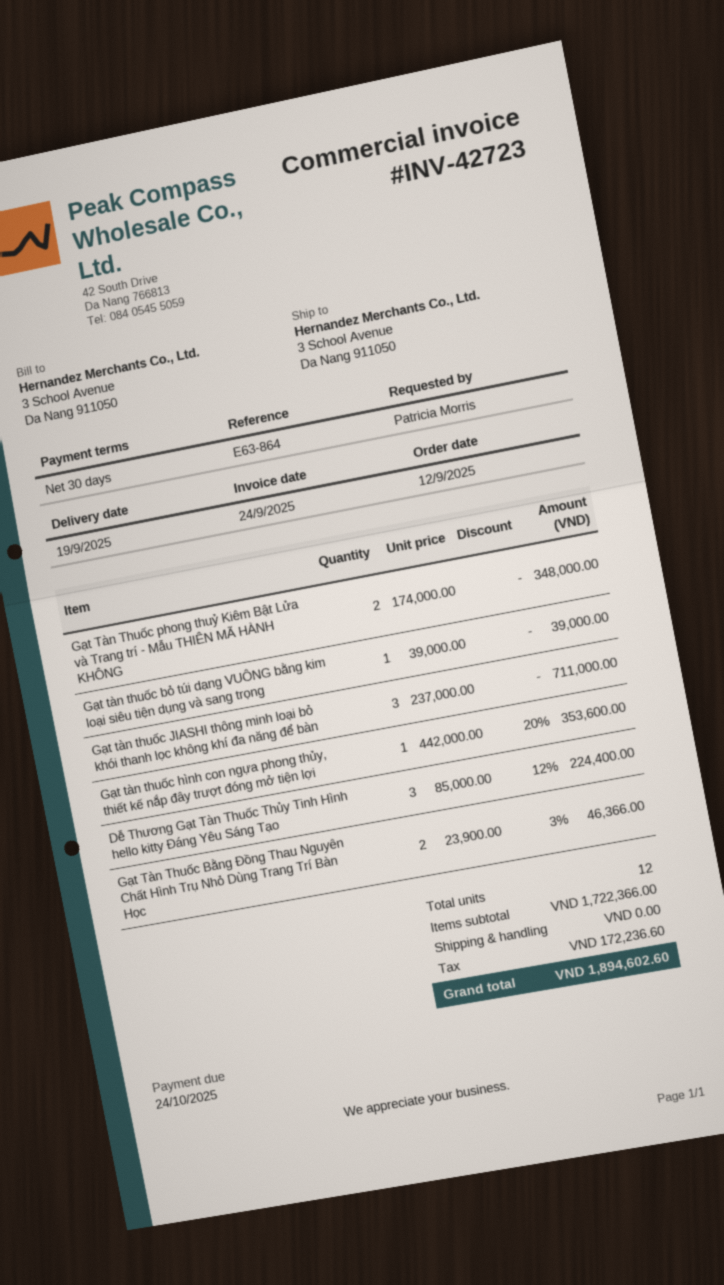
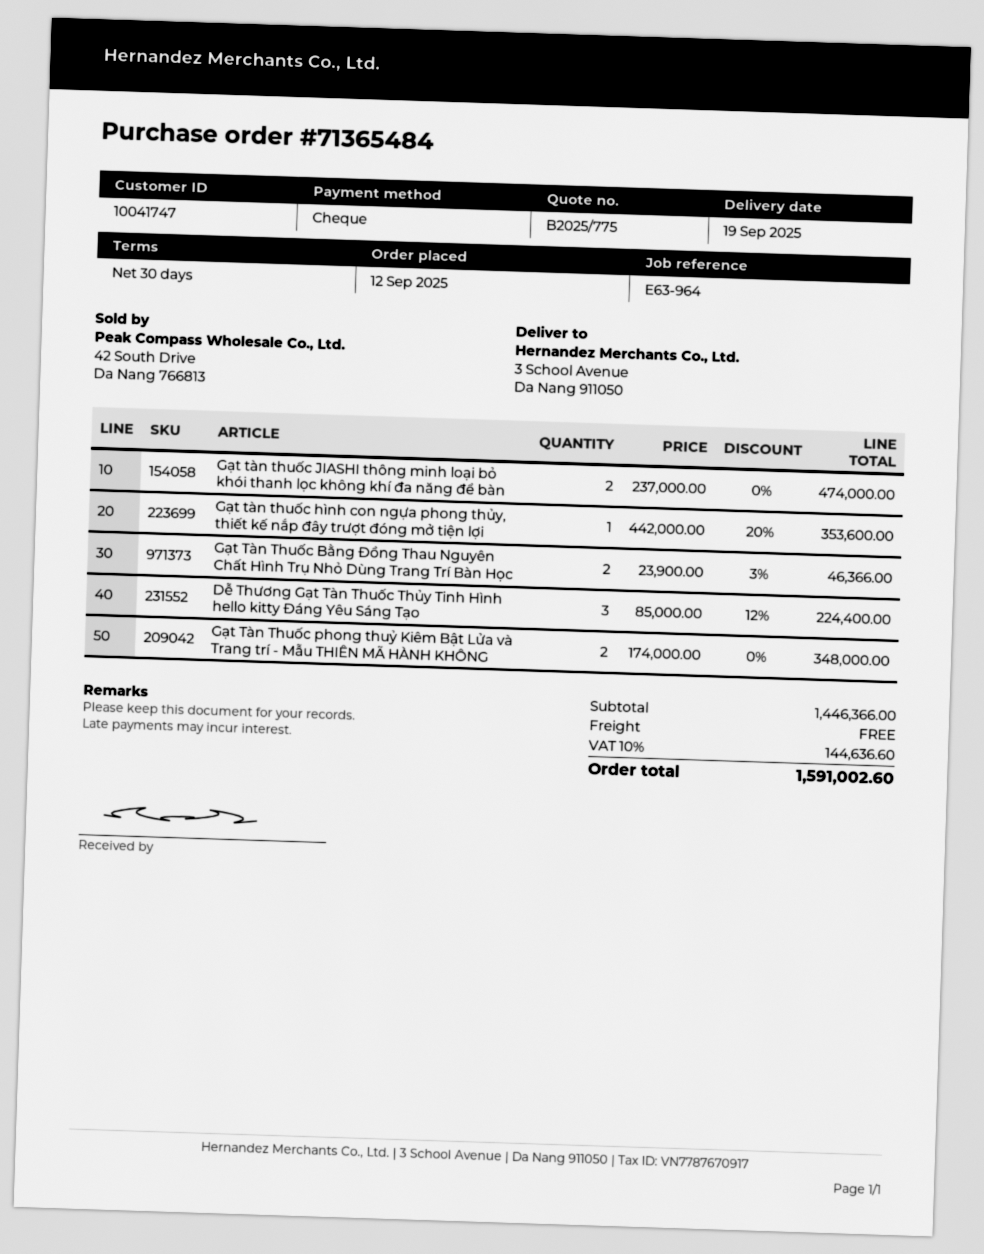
reference: E63-864 -> E63-964
Gạt tàn thuốc bỏ túi dạng VUÔNG bằng kim loại siêu tiện dụng và sang trọng: 1 x 39000.00 = 39000.00 -> none
Gạt tàn thuốc JIASHI thông minh loại bỏ khói thanh lọc không khí đa năng để bàn: 3 x 237000.00 = 711000.00 -> 2 x 237000.00 = 474000.00
subtotal: 1722366.00 -> 1446366.00
tax: 172236.60 -> 144636.60
total: 1894602.60 -> 1591002.60

